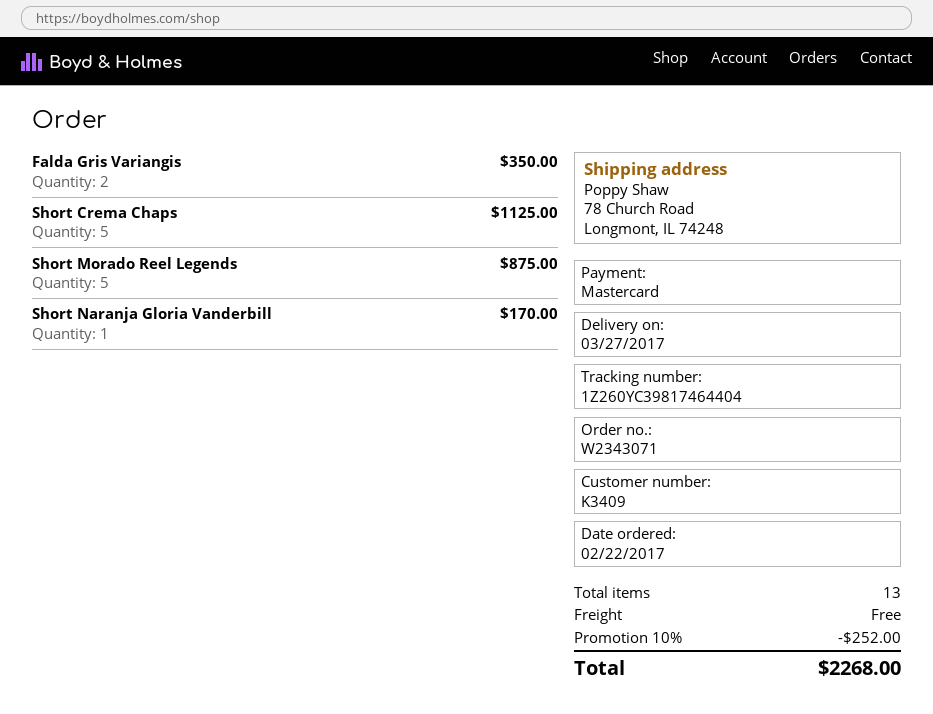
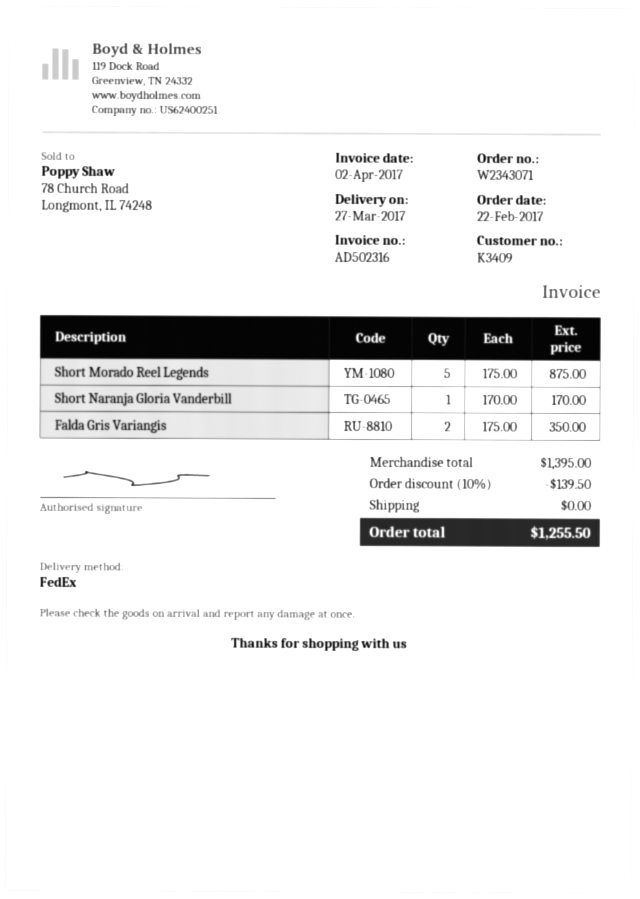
Short Crema Chaps: 5 for 1125.00 -> none
discount: 10% = 252.00 -> 10% = 139.50
total: 2268.00 -> 1255.50

